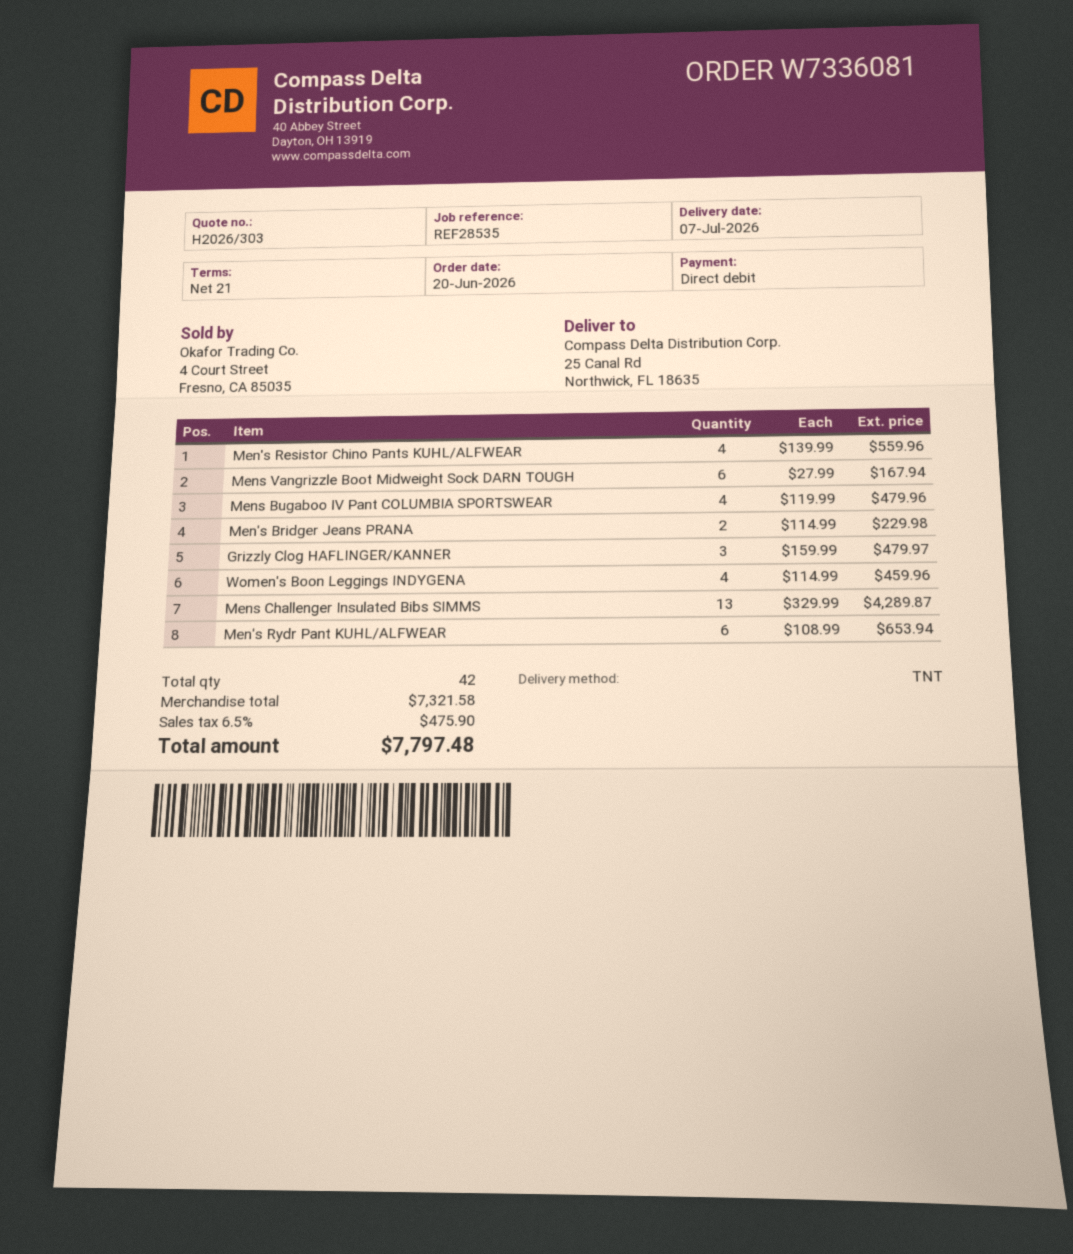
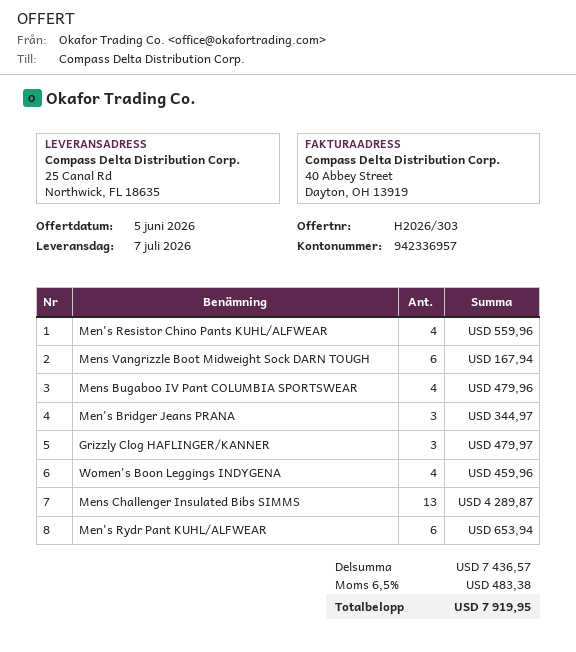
Men's Bridger Jeans PRANA: 2 for 229.98 -> 3 for 344.97
subtotal: 7321.58 -> 7436.57
tax: 6.5% = 475.90 -> 6.5% = 483.38
total: 7797.48 -> 7919.95

